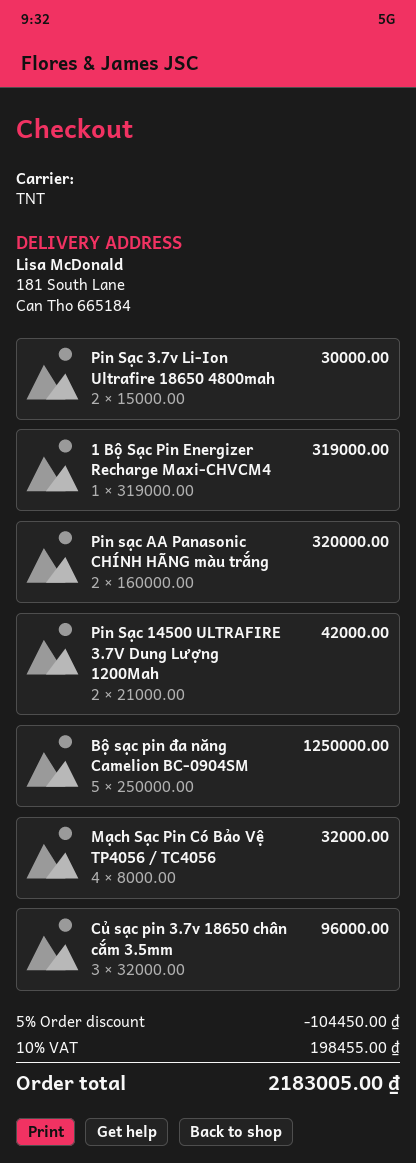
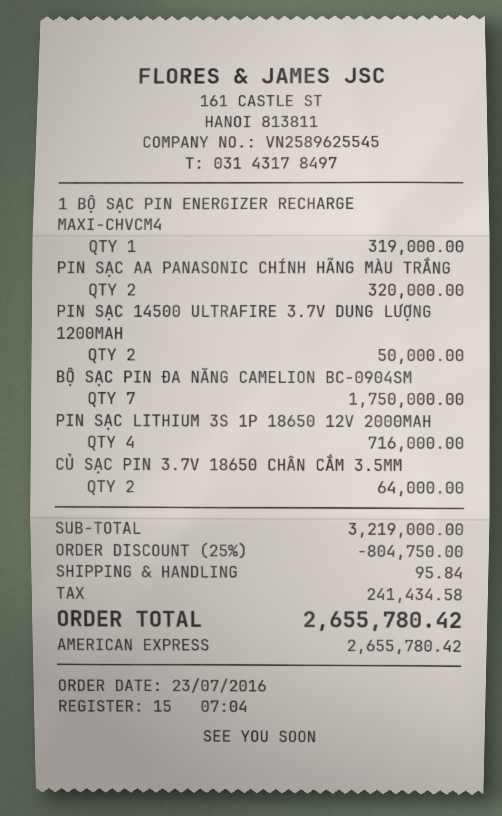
Pin Sạc 3.7v Li-Ion Ultrafire 18650 4800mah: 2 for 30000.00 -> none
Pin Sạc 14500 ULTRAFIRE 3.7V Dung Lượng 1200Mah: 2 for 42000.00 -> 2 for 50000.00
Bộ sạc pin đa năng Camelion BC-0904SM: 5 for 1250000.00 -> 7 for 1750000.00
Mạch Sạc Pin Có Bảo Vệ TP4056 / TC4056: 4 for 32000.00 -> none
Củ sạc pin 3.7v 18650 chân cắm 3.5mm: 3 for 96000.00 -> 2 for 64000.00
PIN SẠC LITHIUM 3S 1P 18650 12V 2000MAH: none -> 4 for 716000.00
discount: 5% = 104450.00 -> 25% = 804750.00
shipping: none -> 95.84
tax: 198455.00 -> 241434.58
total: 2183005.00 -> 2655780.42

